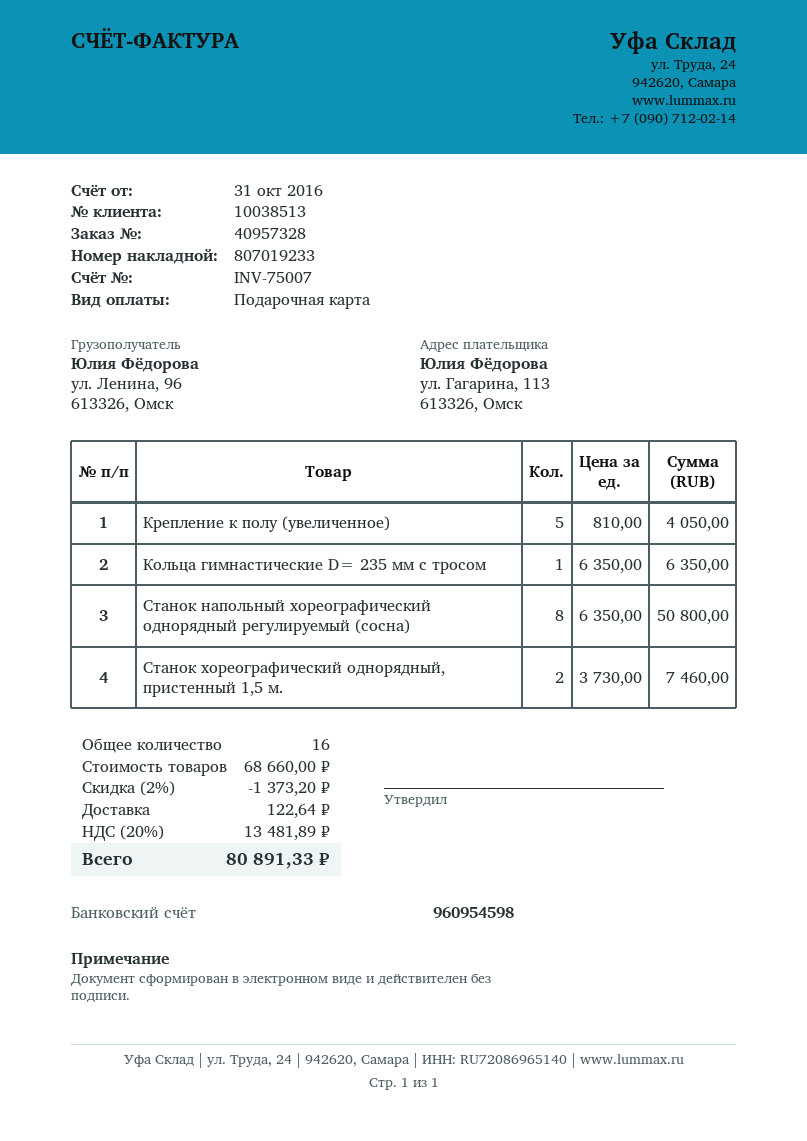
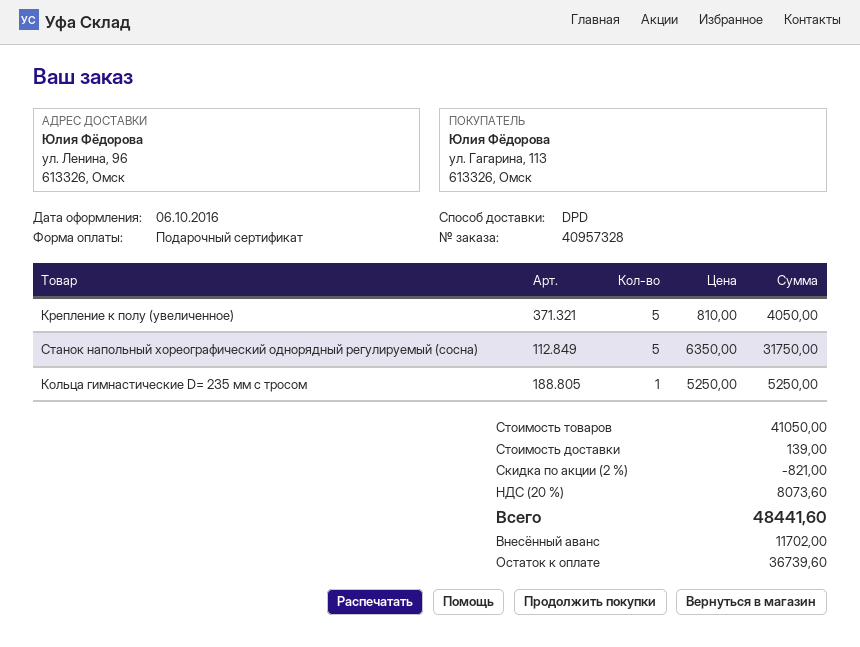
Кольца гимнастические D= 235 мм с тросом: 1 x 6350.00 = 6350.00 -> 1 x 5250.00 = 5250.00
Станок напольный хореографический однорядный регулируемый (сосна): 8 x 6350.00 = 50800.00 -> 5 x 6350.00 = 31750.00
Станок хореографический однорядный, пристенный 1,5 м.: 2 x 3730.00 = 7460.00 -> none
subtotal: 68660.00 -> 41050.00
discount: 2% = 1373.20 -> 2% = 821.00
shipping: 122.64 -> 139.00
tax: 20% = 13481.89 -> 20% = 8073.60
total: 80891.33 -> 48441.60

